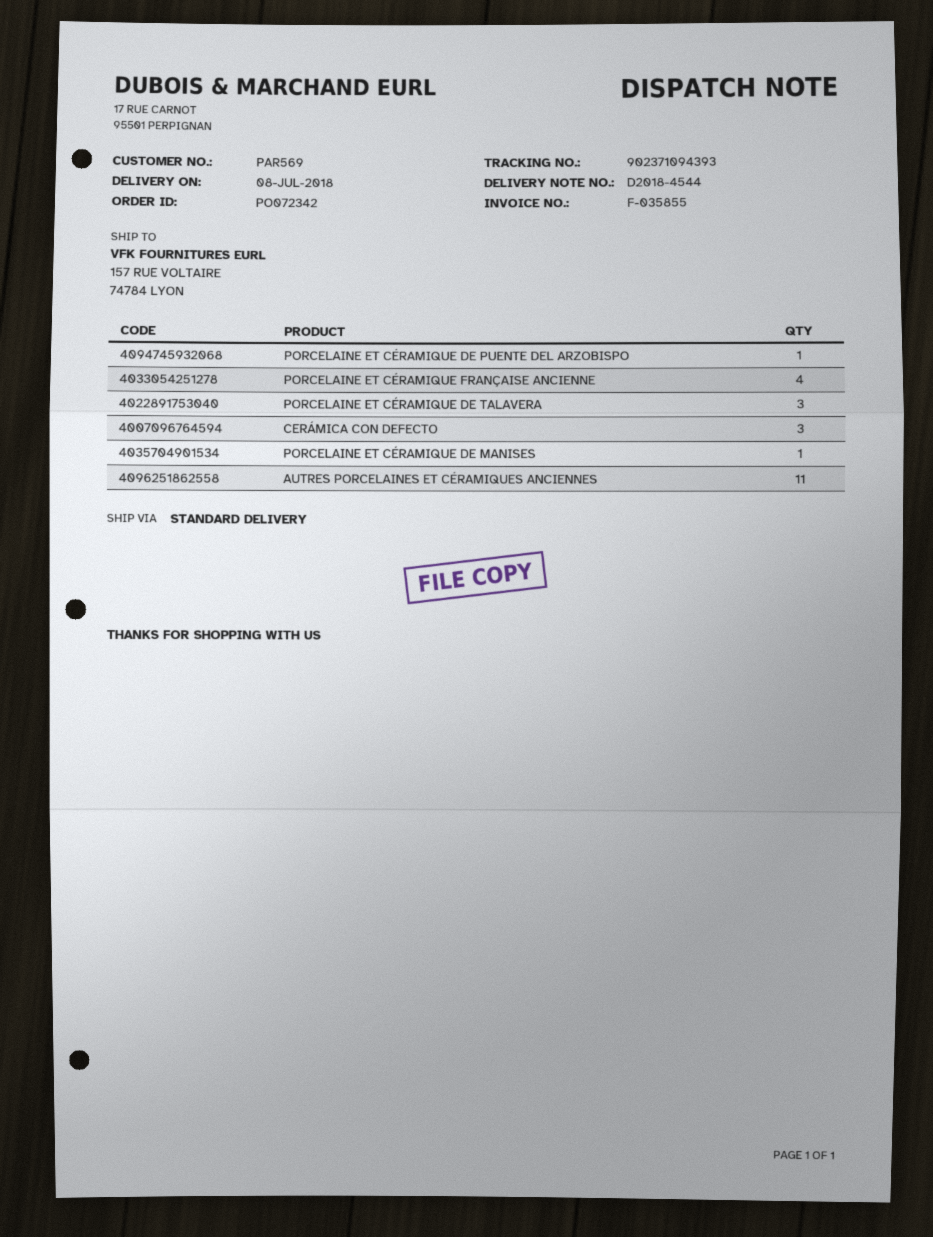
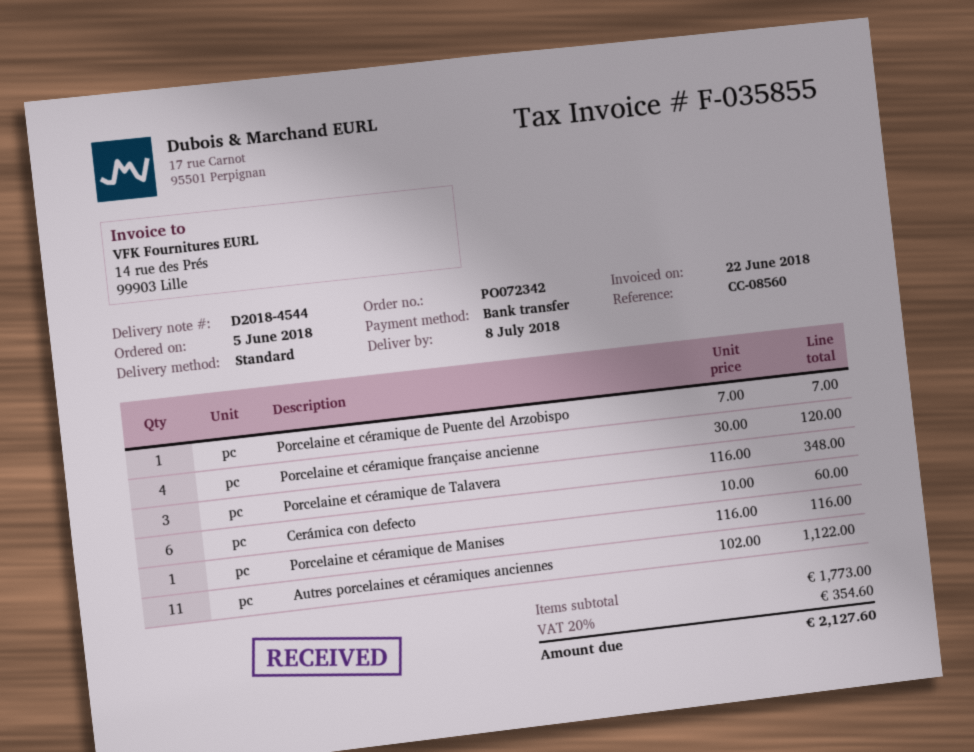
CERÁMICA CON DEFECTO: 3 -> 6

